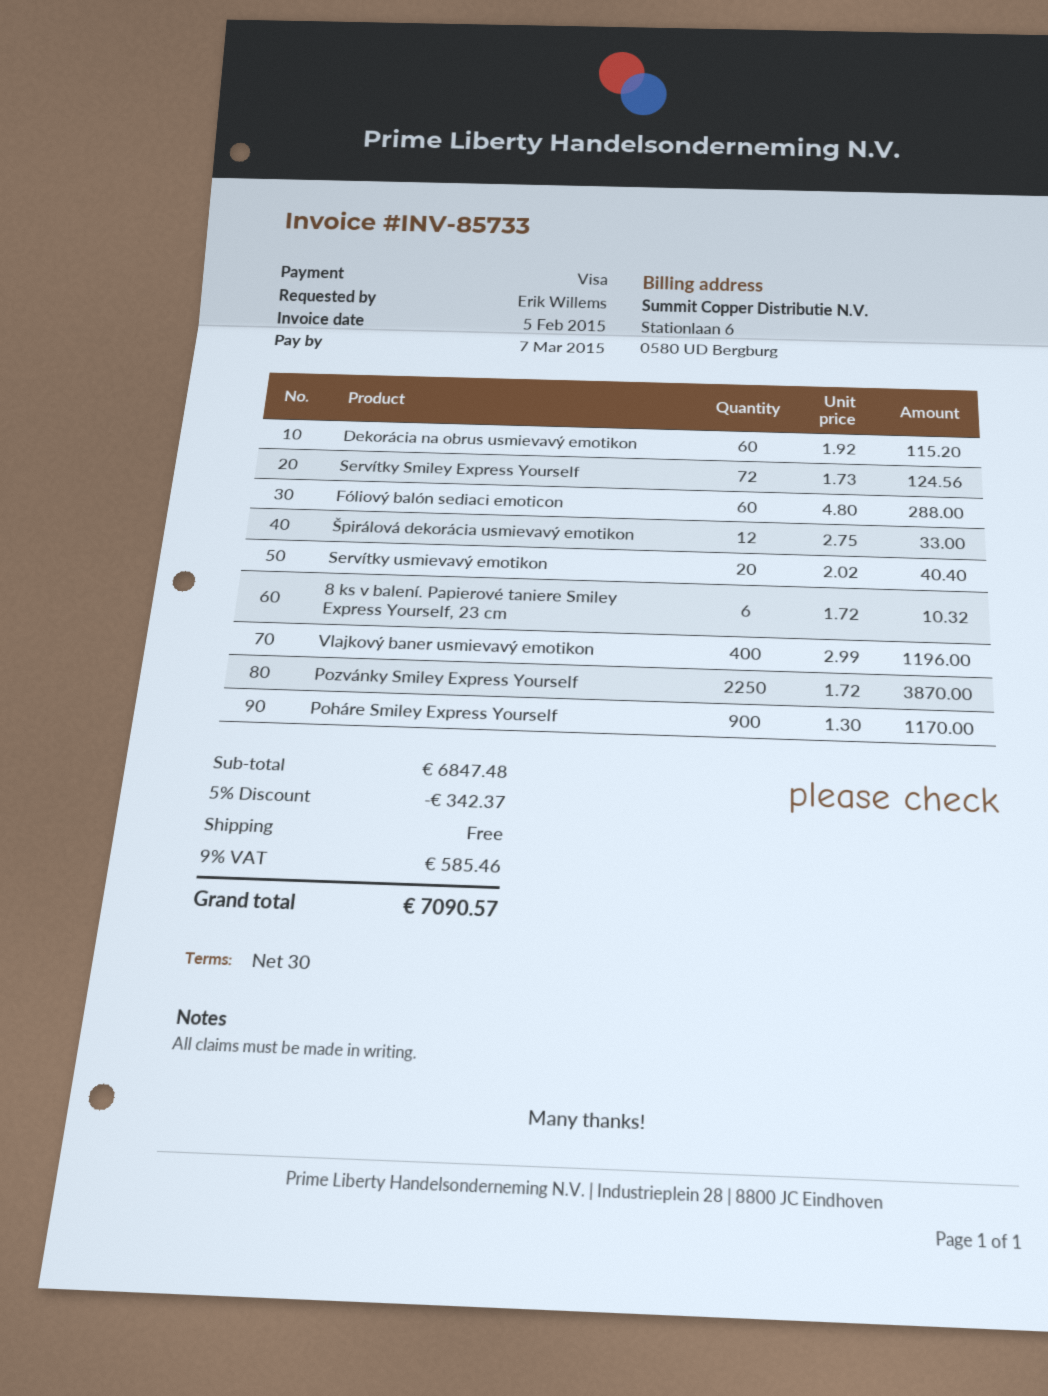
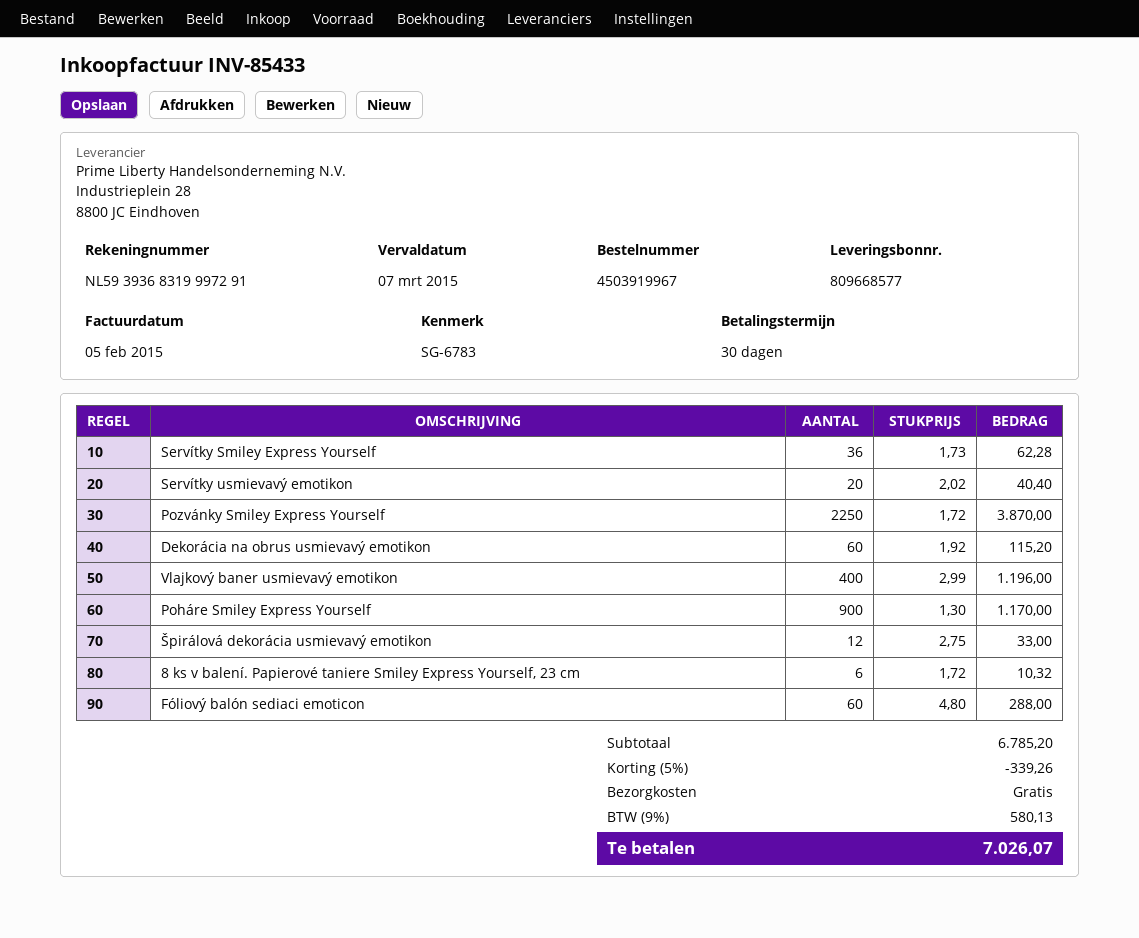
invoice number: INV-85733 -> INV-85433
Servítky Smiley Express Yourself: 72 x 1.73 = 124.56 -> 36 x 1.73 = 62.28
subtotal: 6847.48 -> 6785.20
discount: 5% = 342.37 -> 5% = 339.26
tax: 9% = 585.46 -> 9% = 580.13
total: 7090.57 -> 7026.07

